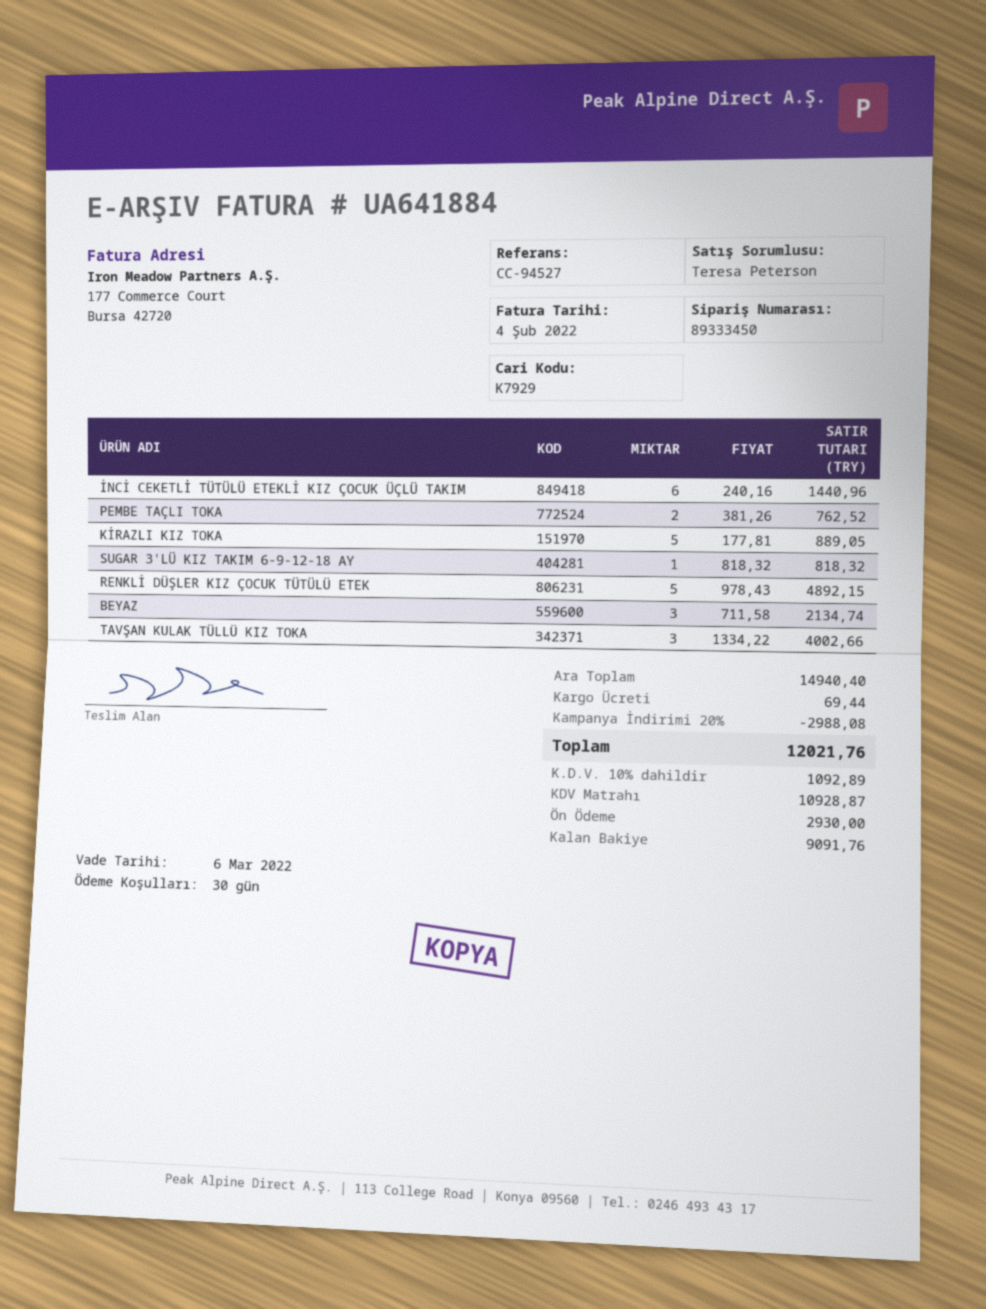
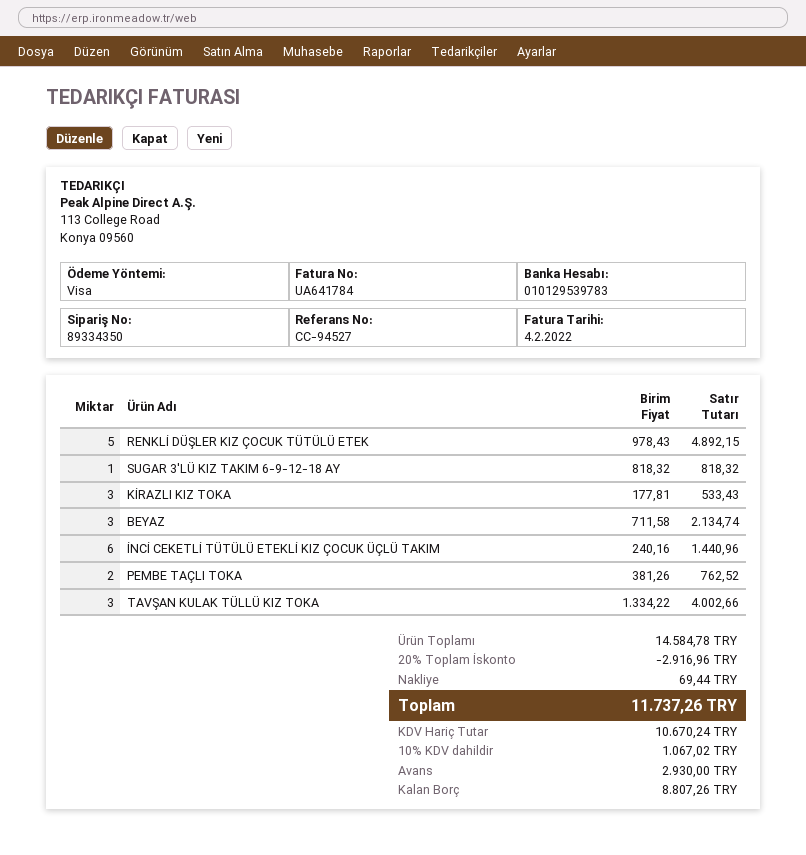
order number: 89333450 -> 89334350
invoice number: UA641884 -> UA641784
KİRAZLI KIZ TOKA: 5 x 177.81 = 889.05 -> 3 x 177.81 = 533.43
subtotal: 14940.40 -> 14584.78
discount: 20% = 2988.08 -> 20% = 2916.96
net: 10928.87 -> 10670.24
tax: 10% = 1092.89 -> 10% = 1067.02
total: 12021.76 -> 11737.26
balance: 9091.76 -> 8807.26

